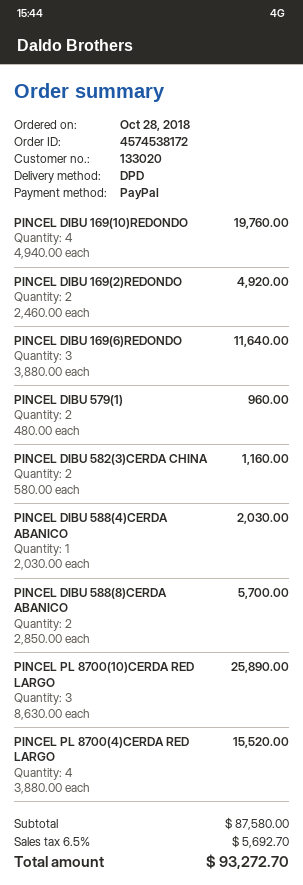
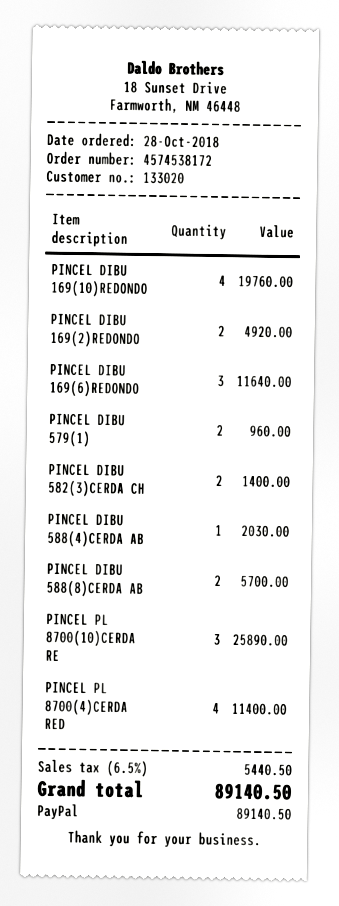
PINCEL DIBU 582(3)CERDA CHINA: 2 for 1160.00 -> 2 for 1400.00
PINCEL PL 8700(4)CERDA RED LARGO: 4 for 15520.00 -> 4 for 11400.00
tax: 6.5% = 5692.70 -> 6.5% = 5440.50
total: 93272.70 -> 89140.50

